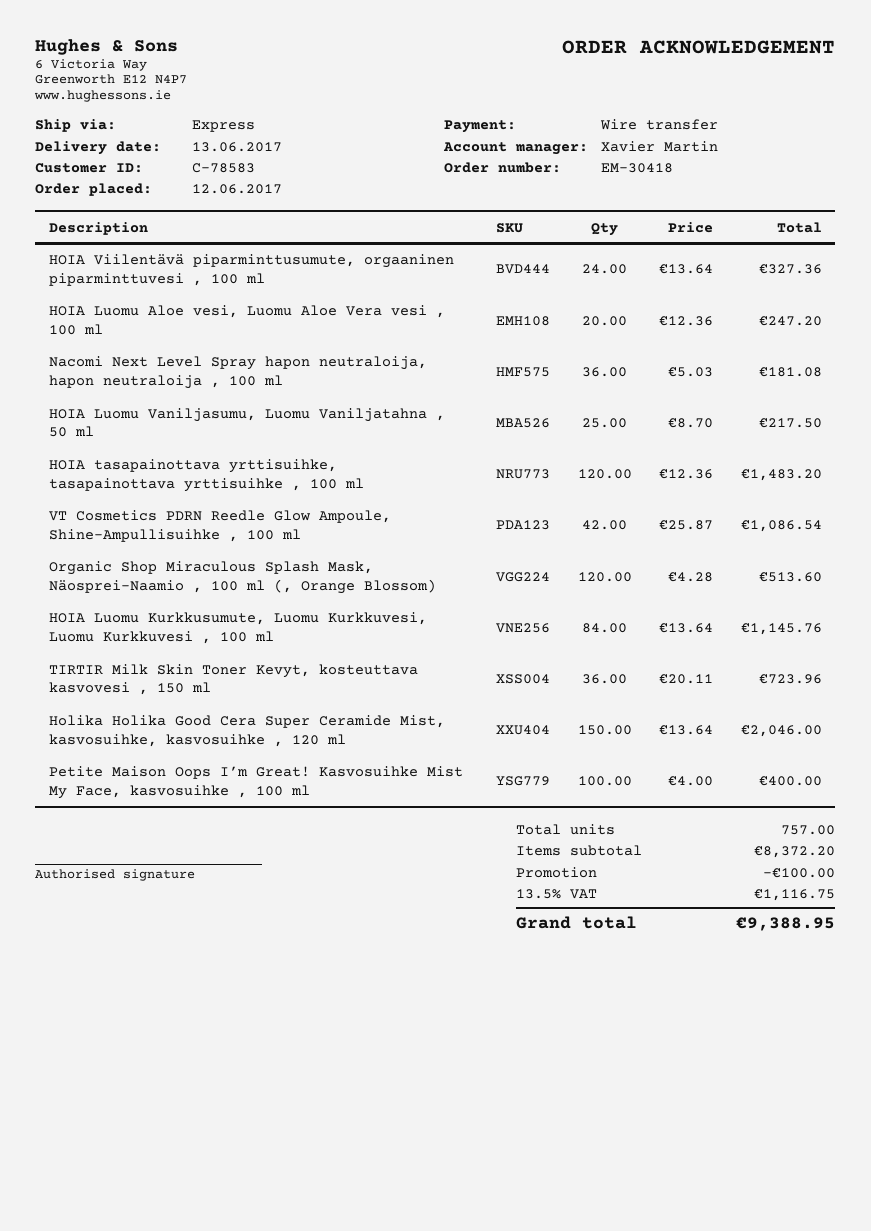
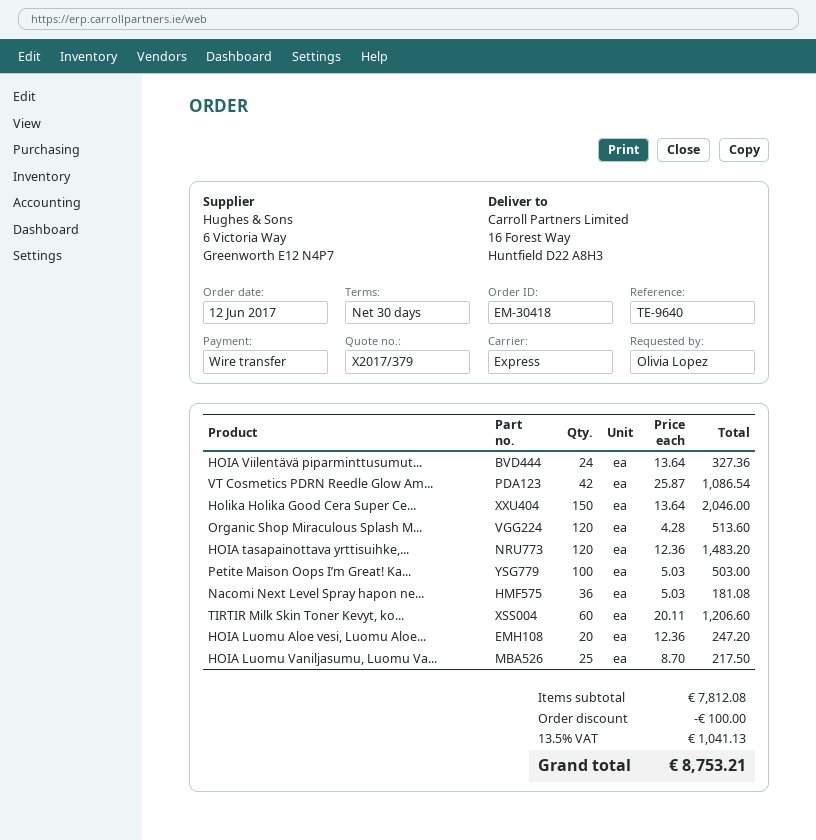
HOIA Luomu Kurkkusumute, Luomu Kurkkuvesi, Luomu Kurkkuvesi , 100 ml: 84 x 13.64 = 1145.76 -> none
TIRTIR Milk Skin Toner Kevyt, kosteuttava kasvovesi , 150 ml: 36 x 20.11 = 723.96 -> 60 x 20.11 = 1206.60
Petite Maison Oops I’m Great! Kasvosuihke Mist My Face, kasvosuihke , 100 ml: 100 x 4.00 = 400.00 -> 100 x 5.03 = 503.00
subtotal: 8372.20 -> 7812.08
tax: 13.5% = 1116.75 -> 13.5% = 1041.13
total: 9388.95 -> 8753.21

